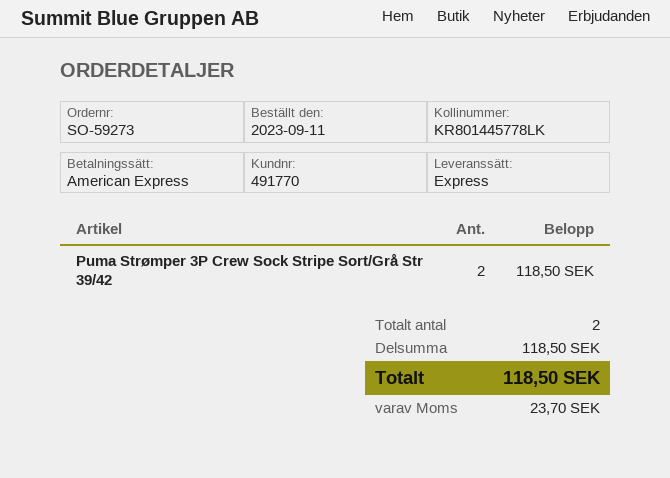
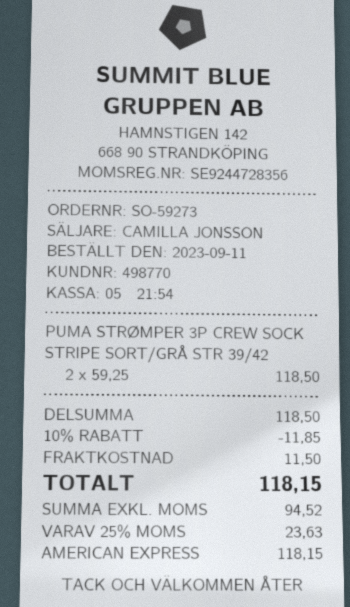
customer number: 491770 -> 498770
discount: none -> 10% = 11.85
shipping: none -> 11.50
tax: 23.70 -> 23.63
total: 118.50 -> 118.15

